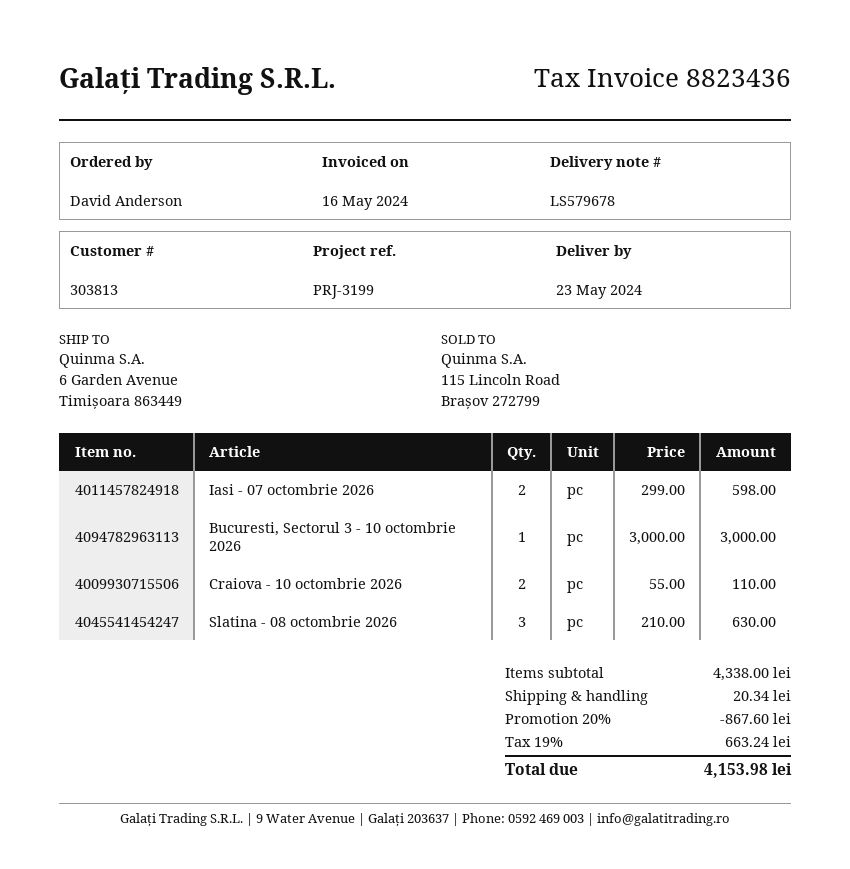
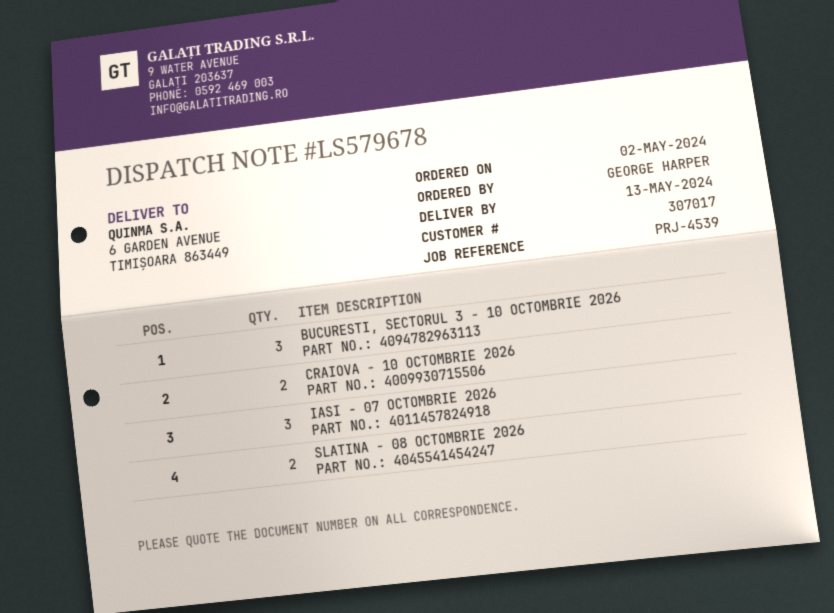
delivery date: 2024-05-23 -> 2024-05-13
customer number: 303813 -> 307017
reference: PRJ-3199 -> PRJ-4539
ordered by: David Anderson -> GEORGE HARPER
Iasi - 07 octombrie 2026: 2 -> 3
Bucuresti, Sectorul 3 - 10 octombrie 2026: 1 -> 3
Slatina - 08 octombrie 2026: 3 -> 2

